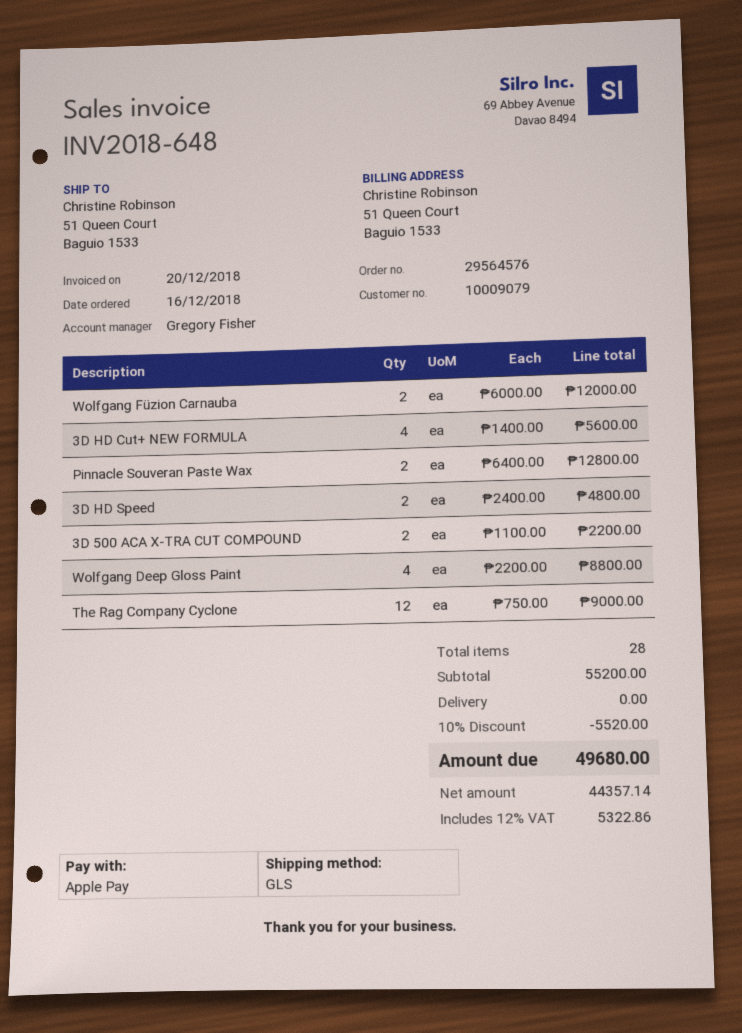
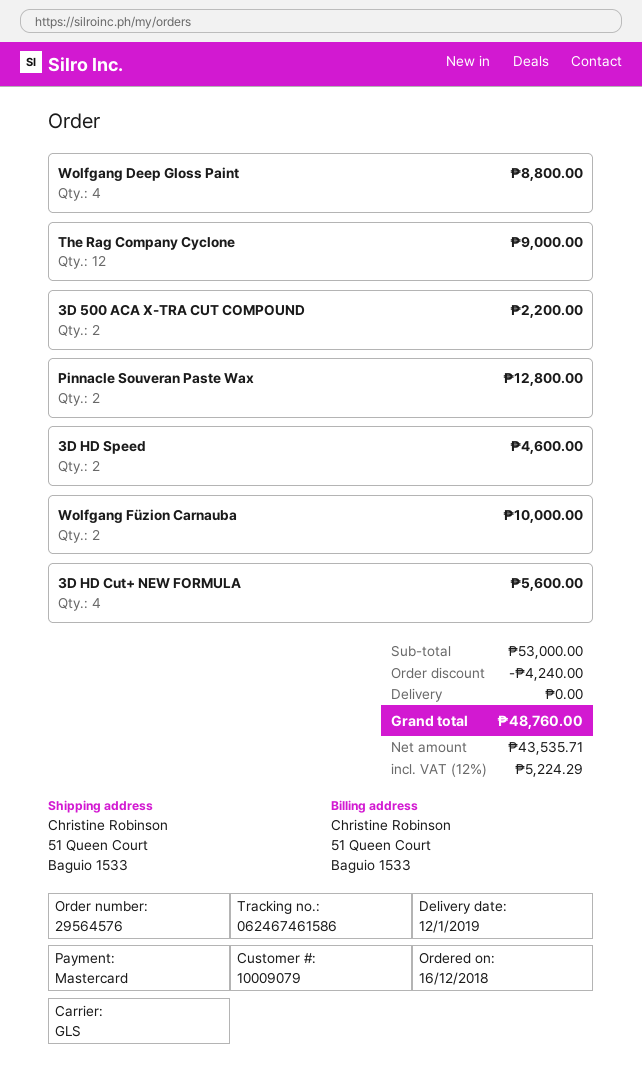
payment method: Apple Pay -> Mastercard
Wolfgang Füzion Carnauba: 2 for 12000.00 -> 2 for 10000.00
3D HD Speed: 2 for 4800.00 -> 2 for 4600.00
subtotal: 55200.00 -> 53000.00
discount: 5520.00 -> 4240.00
net: 44357.14 -> 43535.71
tax: 12% = 5322.86 -> 12% = 5224.29
total: 49680.00 -> 48760.00

